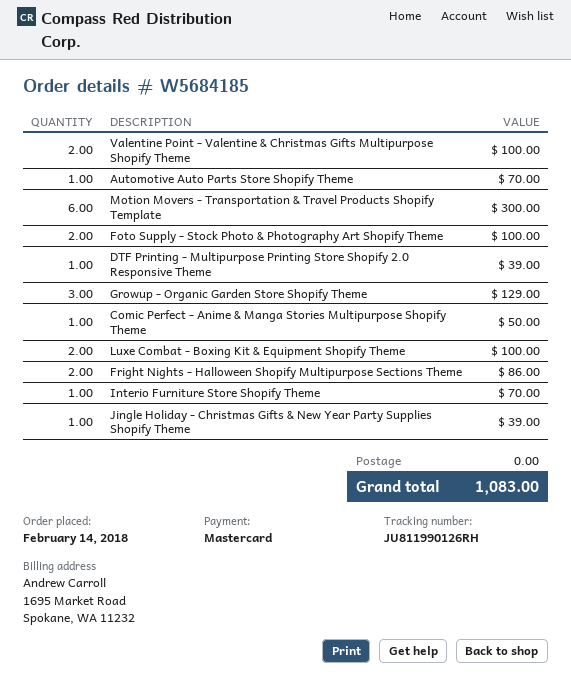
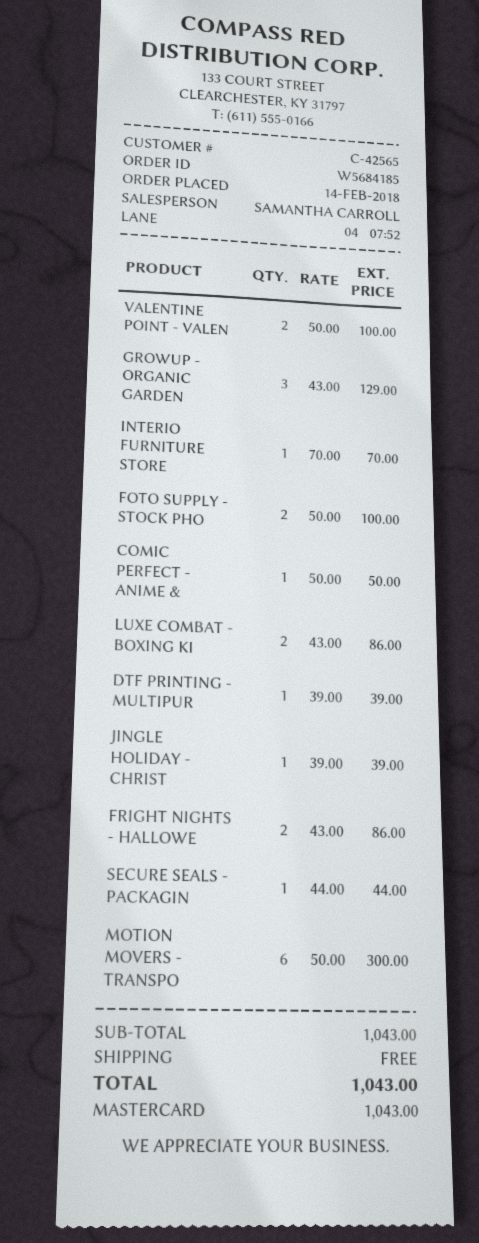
Automotive Auto Parts Store Shopify Theme: 1 for 70.00 -> none
Luxe Combat - Boxing Kit & Equipment Shopify Theme: 2 for 100.00 -> 2 for 86.00
SECURE SEALS - PACKAGIN: none -> 1 for 44.00
total: 1083.00 -> 1043.00

